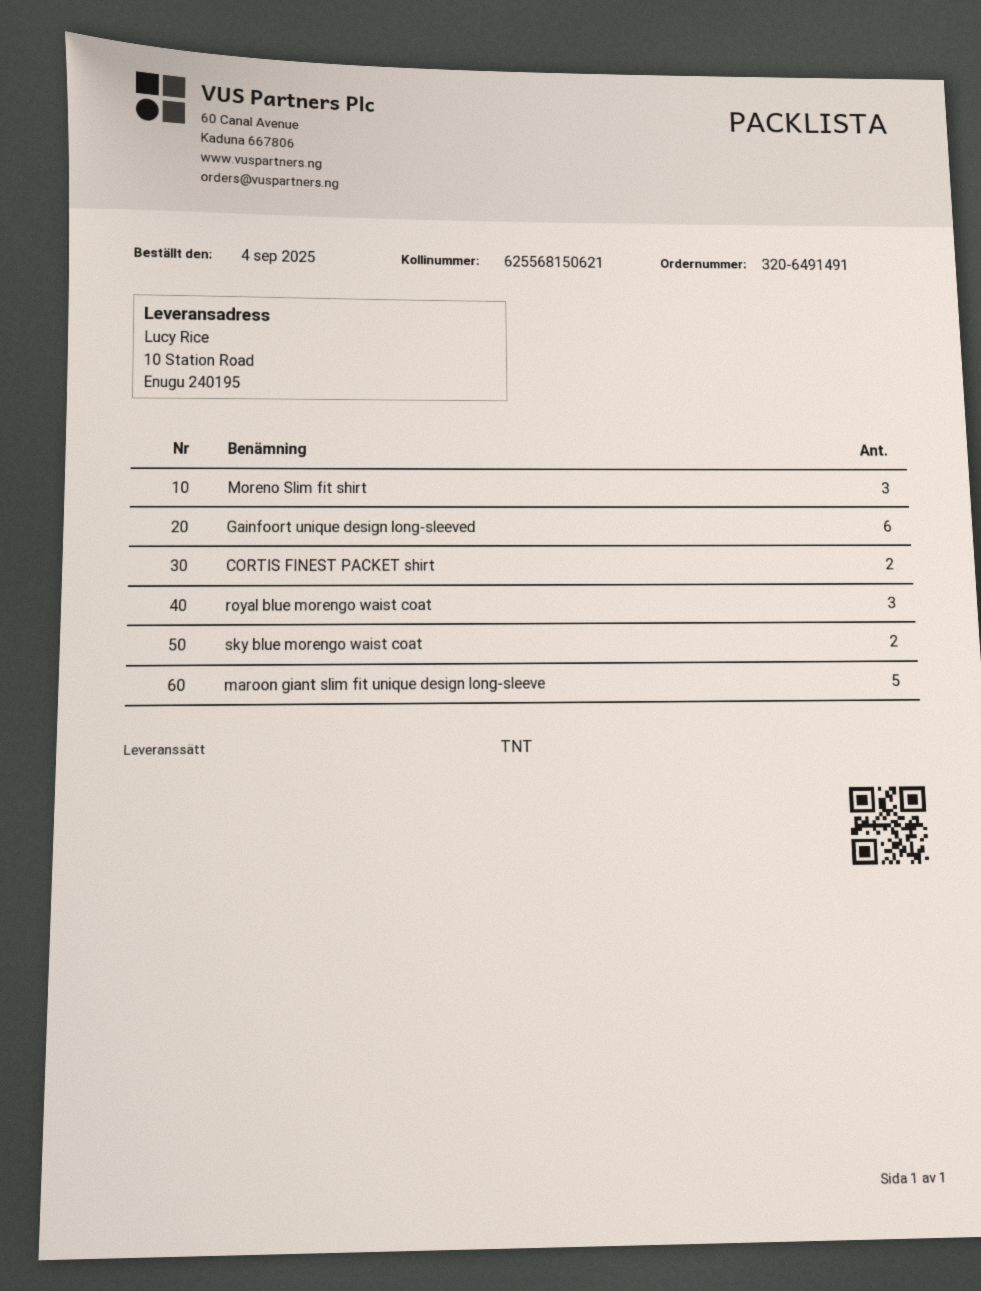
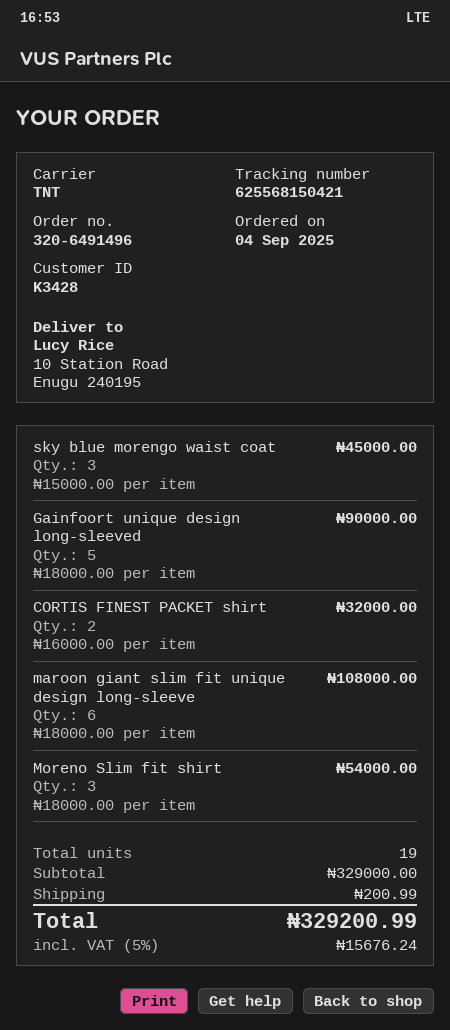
order number: 320-6491491 -> 320-6491496
tracking number: 625568150621 -> 625568150421
Gainfoort unique design long-sleeved: 6 -> 5
royal blue morengo waist coat: 3 -> none
sky blue morengo waist coat: 2 -> 3
maroon giant slim fit unique design long-sleeve: 5 -> 6

